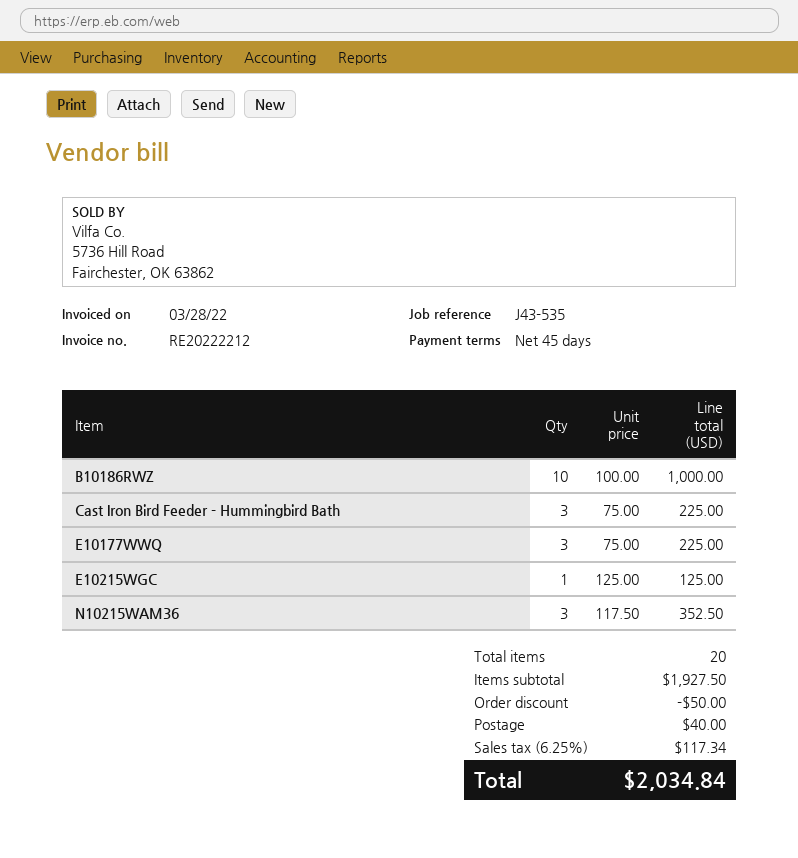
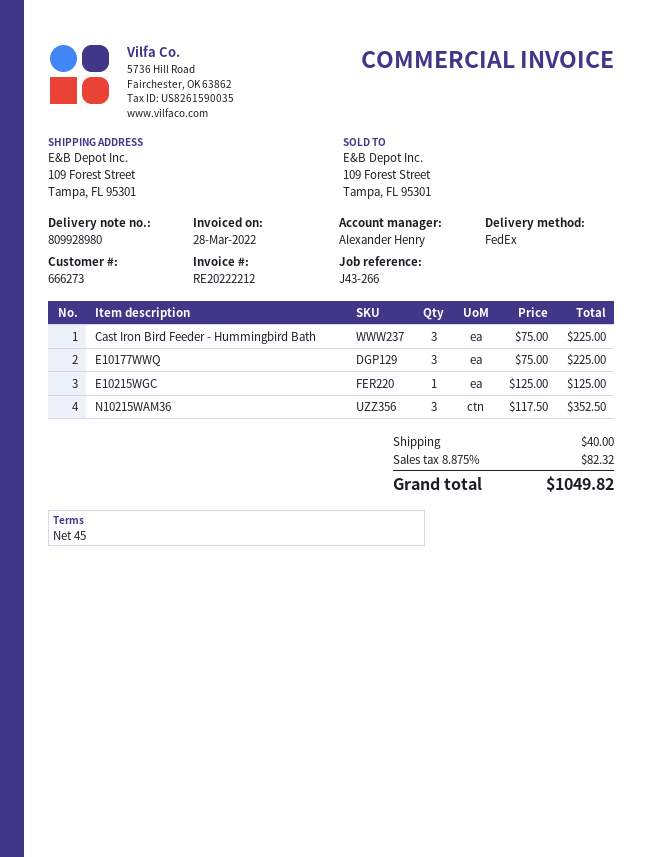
reference: J43-535 -> J43-266
B10186RWZ: 10 x 100.00 = 1000.00 -> none
discount: 50.00 -> none
tax: 6.25% = 117.34 -> 8.875% = 82.32
total: 2034.84 -> 1049.82

